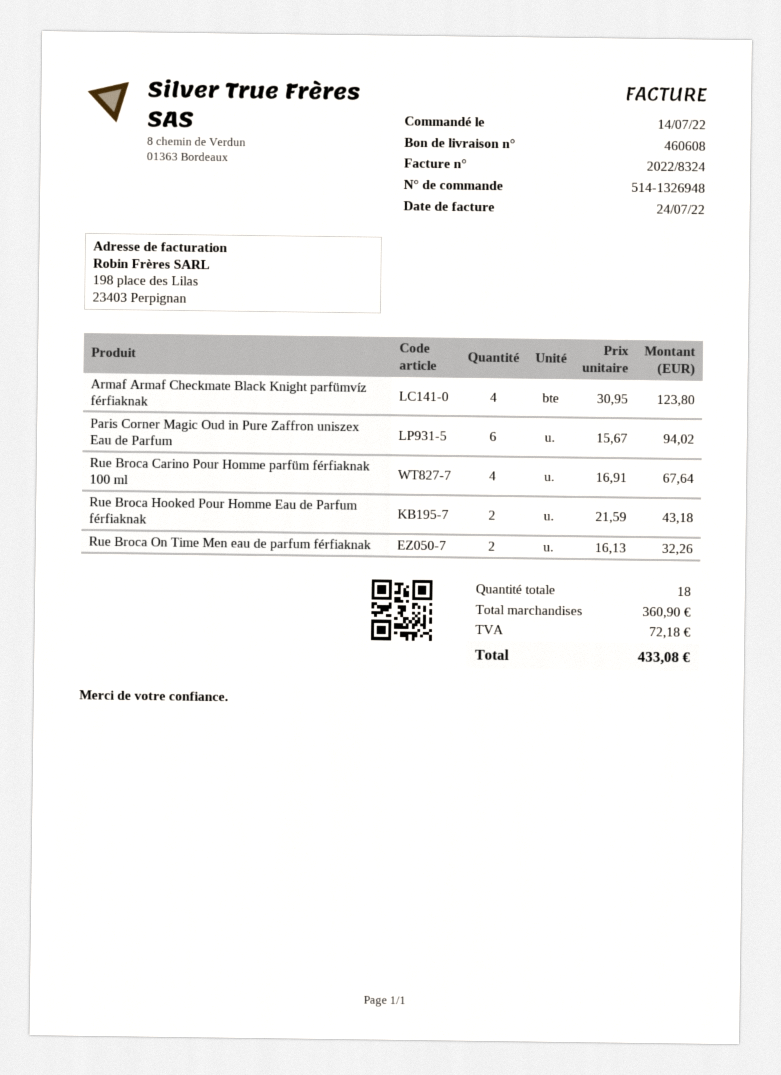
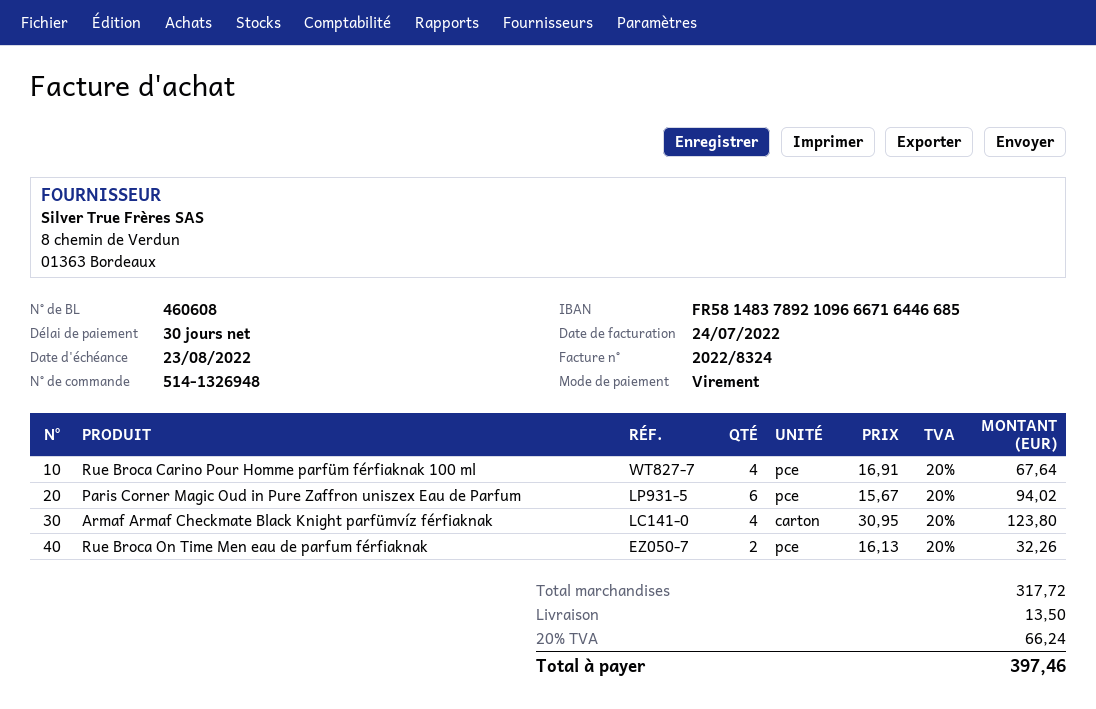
Rue Broca Hooked Pour Homme Eau de Parfum férfiaknak: 2 x 21.59 = 43.18 -> none
subtotal: 360.90 -> 317.72
shipping: none -> 13.50
tax: 72.18 -> 66.24
total: 433.08 -> 397.46

